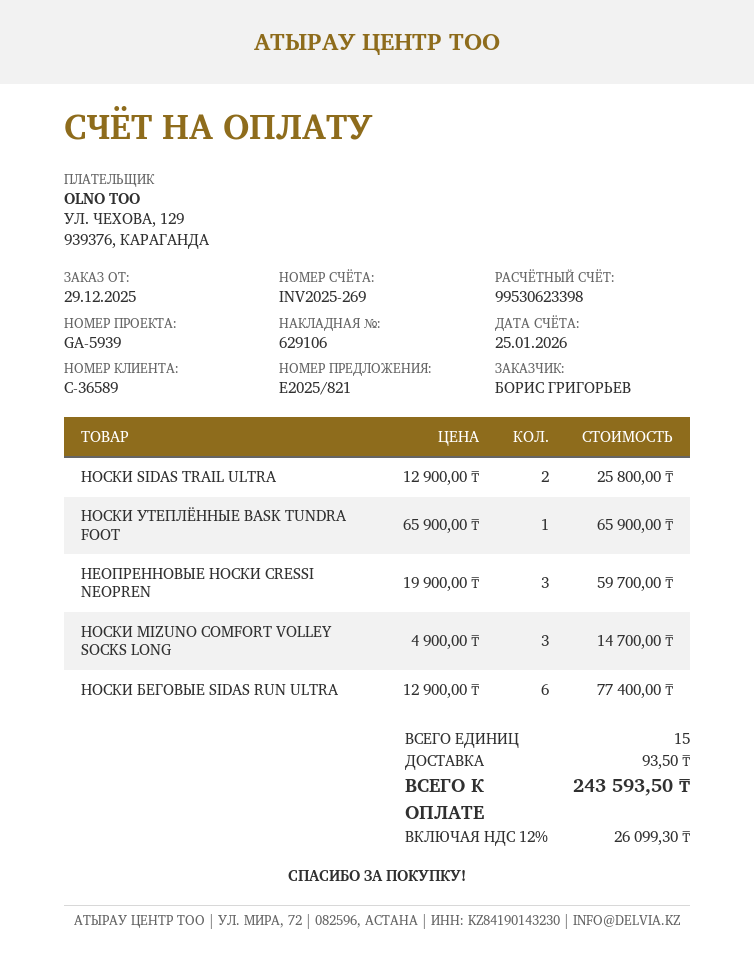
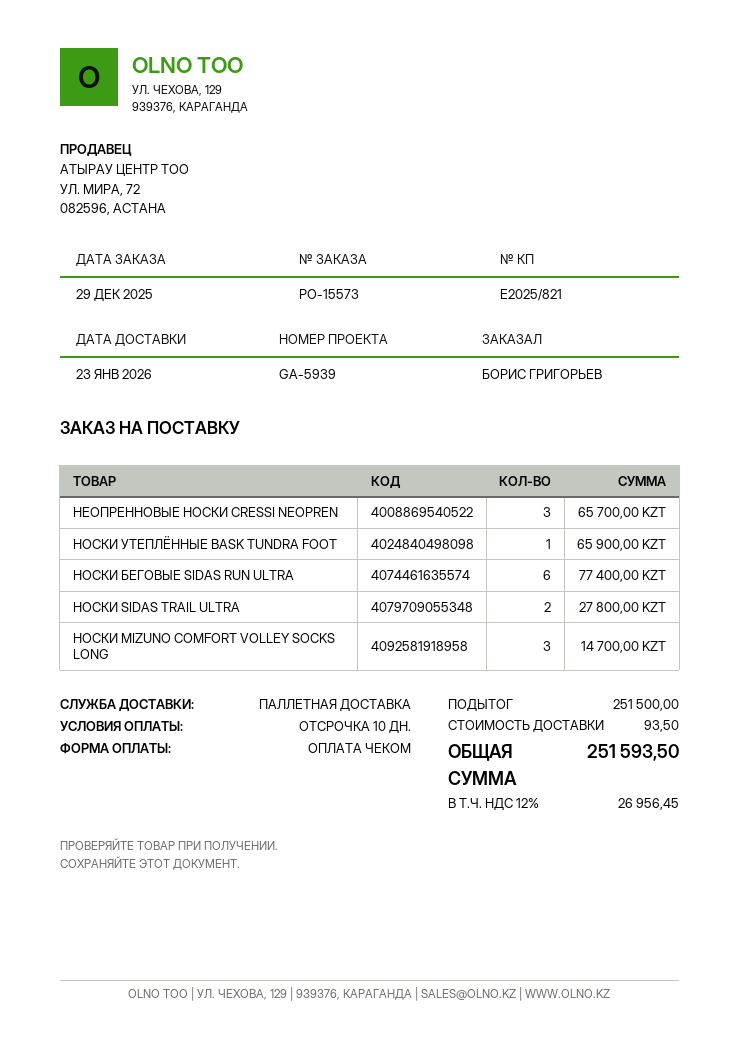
НОСКИ SIDAS TRAIL ULTRA: 2 for 25800.00 -> 2 for 27800.00
НЕОПРЕННОВЫЕ НОСКИ CRESSI NEOPREN: 3 for 59700.00 -> 3 for 65700.00
tax: 12% = 26099.30 -> 12% = 26956.45
total: 243593.50 -> 251593.50

